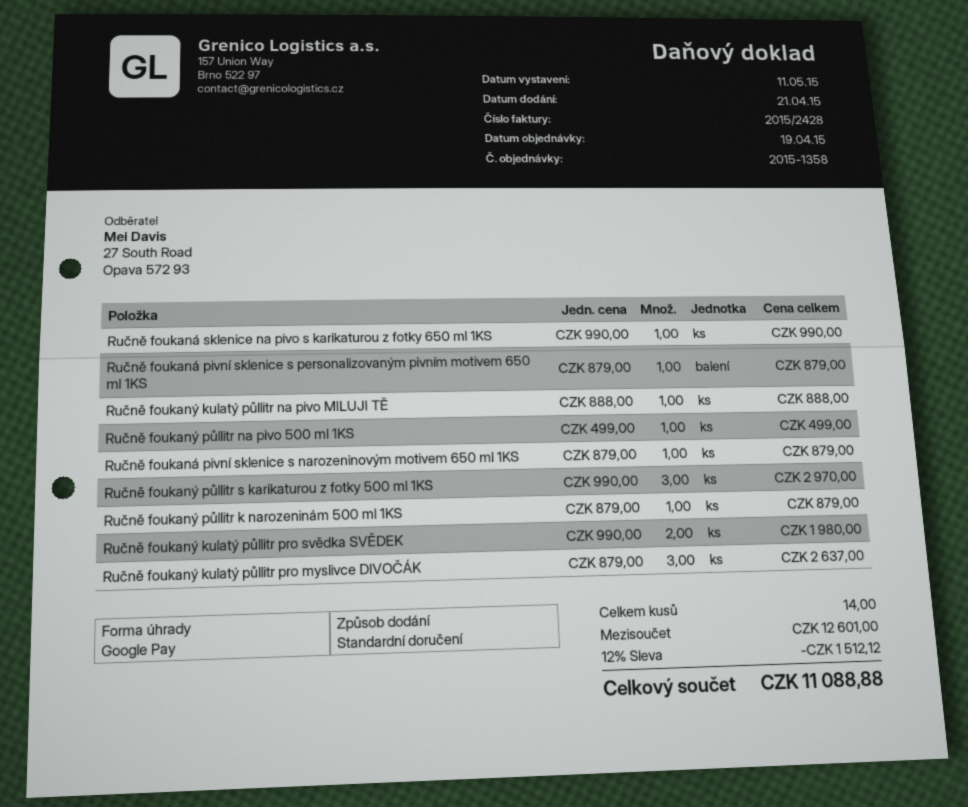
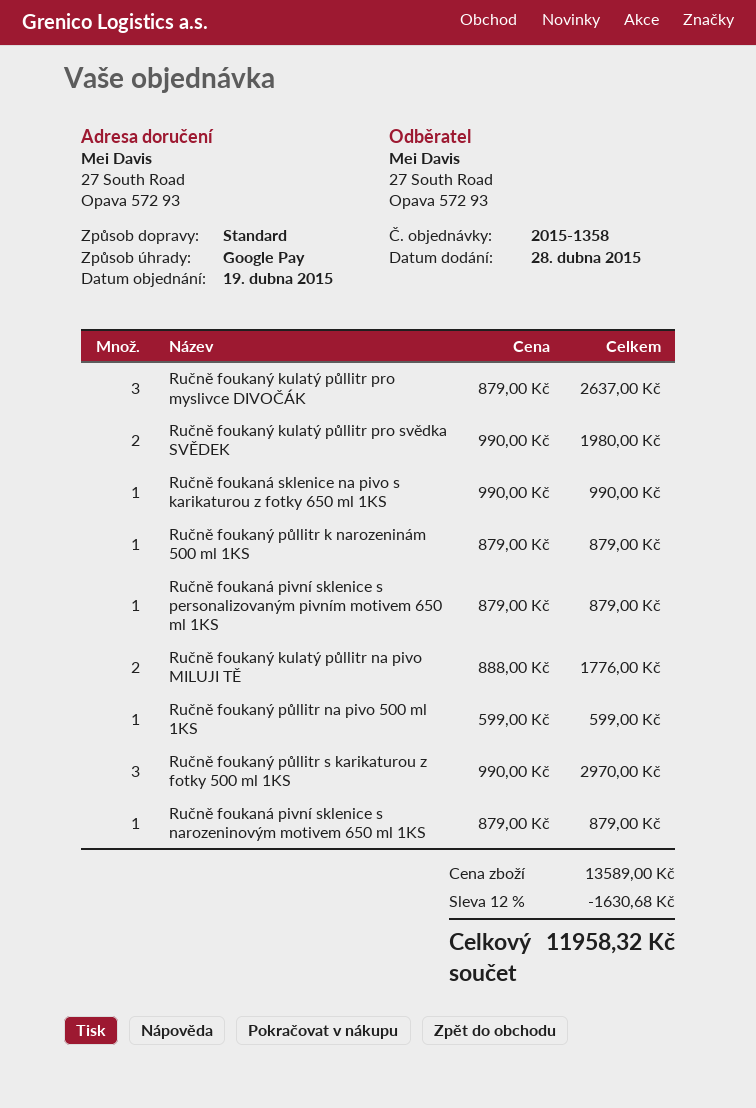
delivery date: 2015-04-21 -> 2015-04-28
Ručně foukaný kulatý půllitr na pivo MILUJI TĚ: 1 x 888.00 = 888.00 -> 2 x 888.00 = 1776.00
Ručně foukaný půllitr na pivo 500 ml 1KS: 1 x 499.00 = 499.00 -> 1 x 599.00 = 599.00
subtotal: 12601.00 -> 13589.00
discount: 12% = 1512.12 -> 12% = 1630.68
total: 11088.88 -> 11958.32

